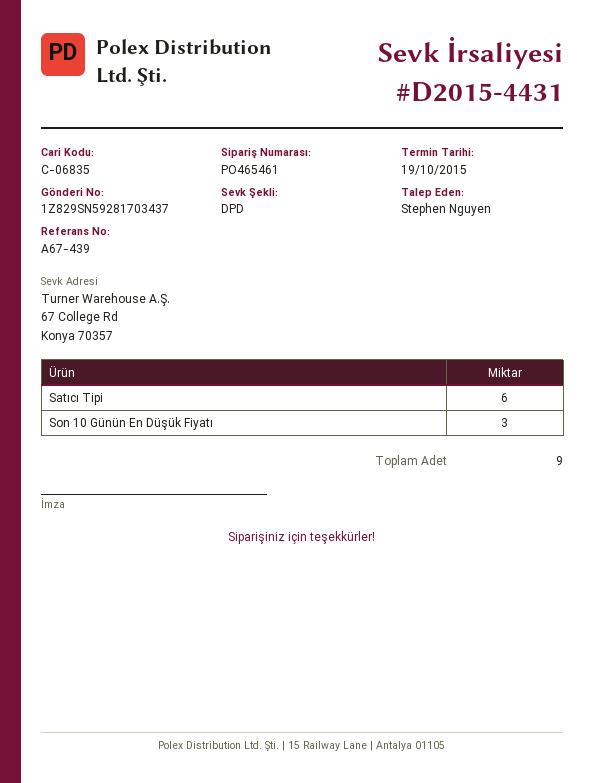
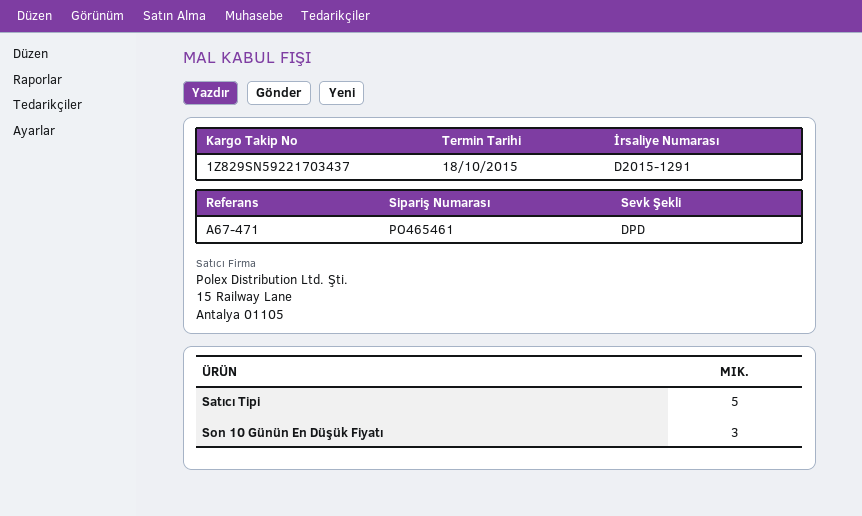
delivery note number: D2015-4431 -> D2015-1291
delivery date: 2015-10-19 -> 2015-10-18
reference: A67-439 -> A67-471
tracking number: 1Z829SN59281703437 -> 1Z829SN59221703437
Satıcı Tipi: 6 -> 5

